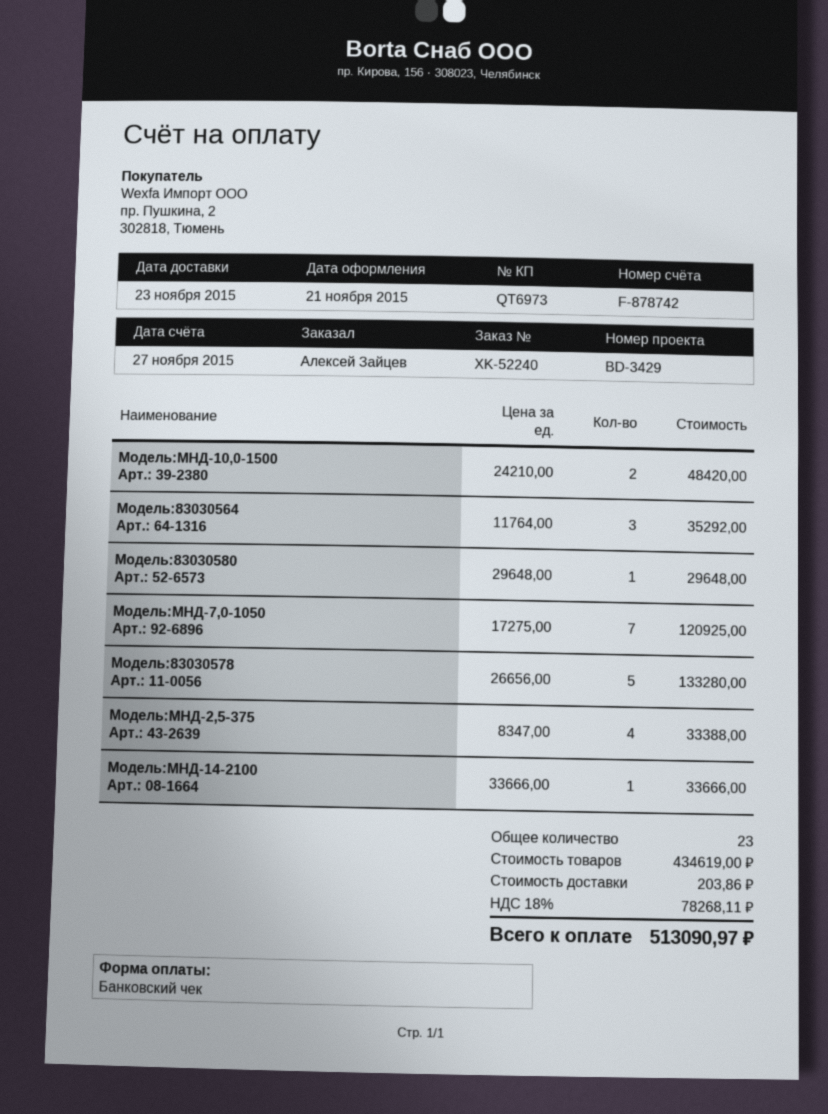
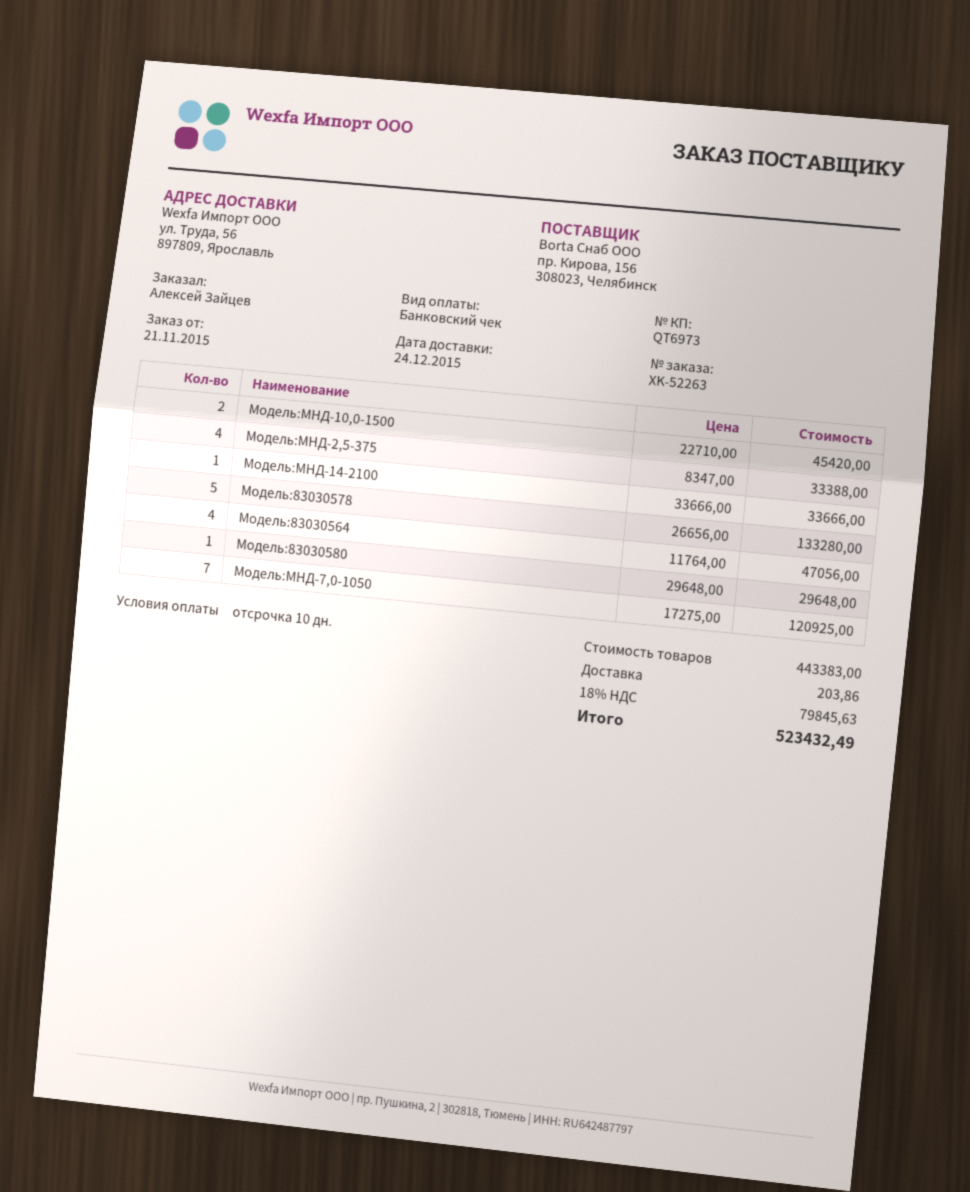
order number: XK-52240 -> XK-52263
delivery date: 2015-11-23 -> 2015-12-24
Модель:МНД-10,0-1500: 2 x 24210.00 = 48420.00 -> 2 x 22710.00 = 45420.00
Модель:83030564: 3 x 11764.00 = 35292.00 -> 4 x 11764.00 = 47056.00
subtotal: 434619.00 -> 443383.00
tax: 18% = 78268.11 -> 18% = 79845.63
total: 513090.97 -> 523432.49

